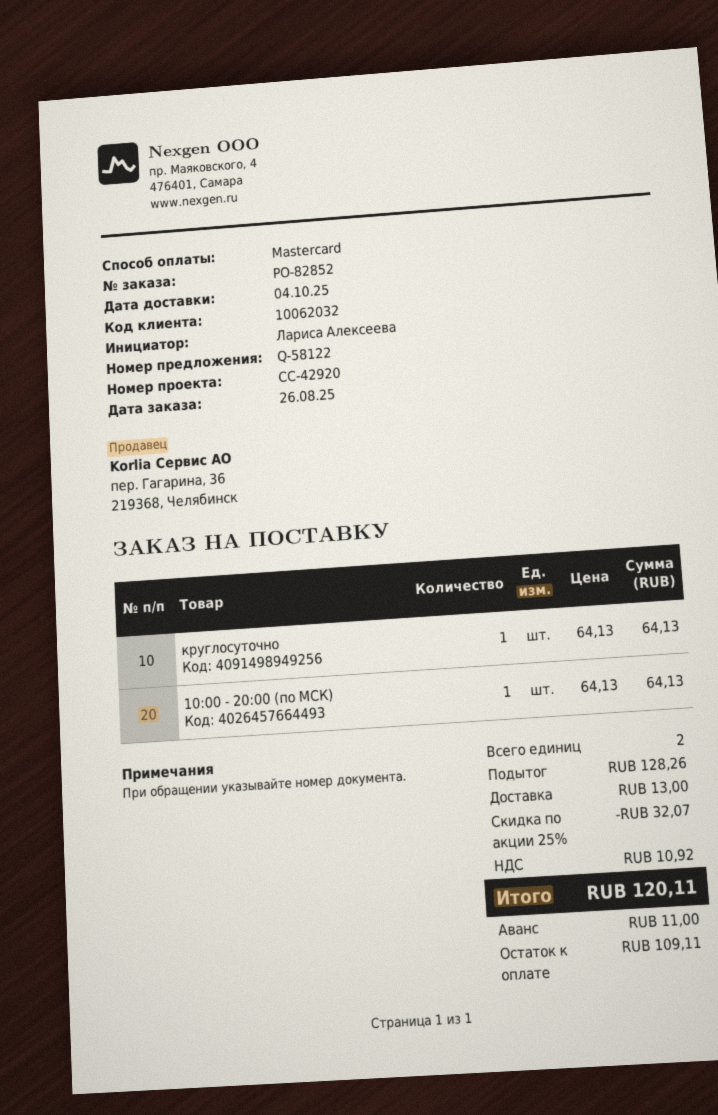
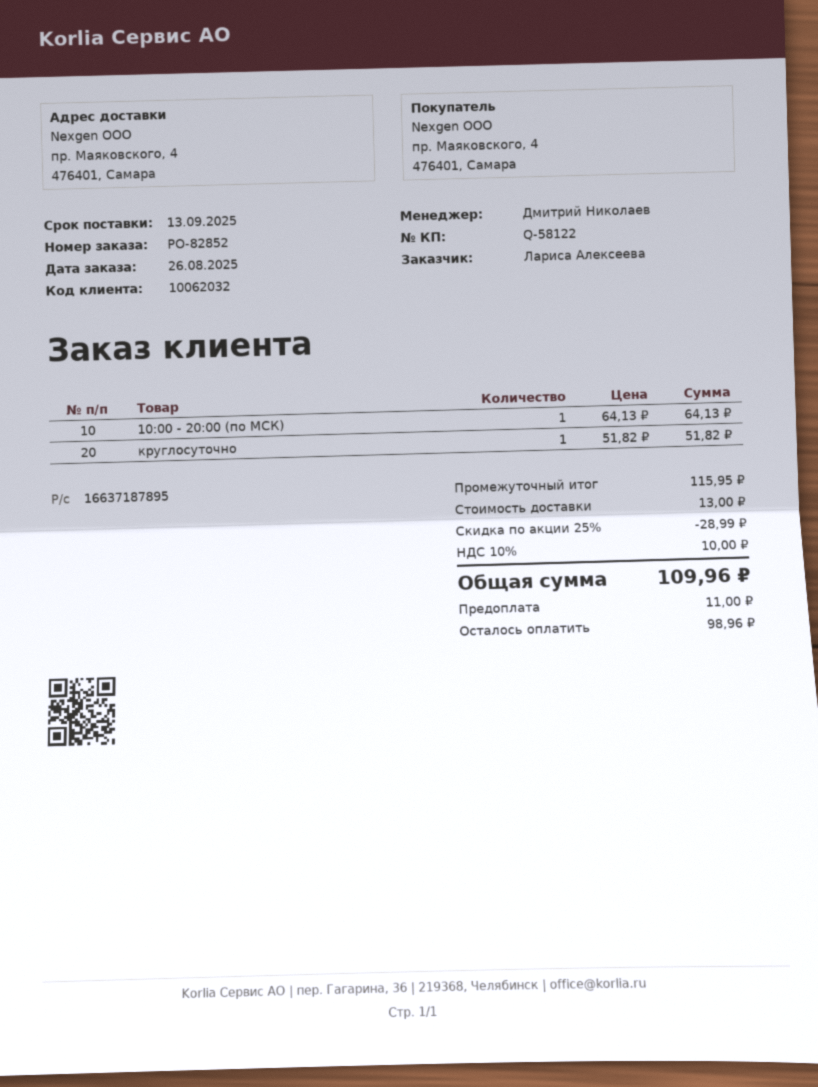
delivery date: 2025-10-04 -> 2025-09-13
круглосуточно: 1 x 64.13 = 64.13 -> 1 x 51.82 = 51.82
subtotal: 128.26 -> 115.95
discount: 25% = 32.07 -> 25% = 28.99
tax: 10.92 -> 10.00
total: 120.11 -> 109.96
balance: 109.11 -> 98.96

